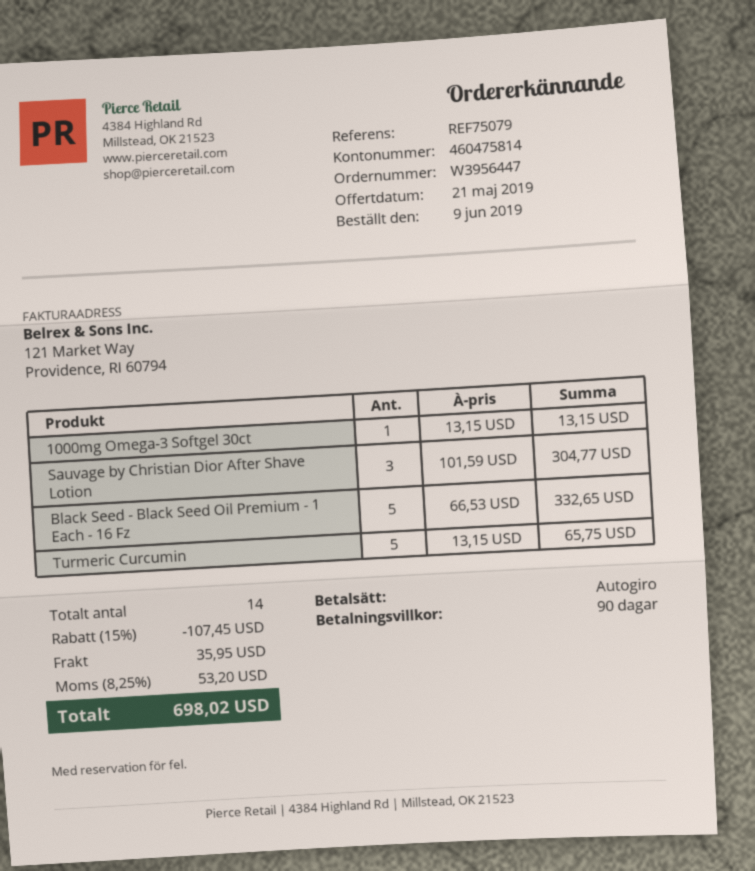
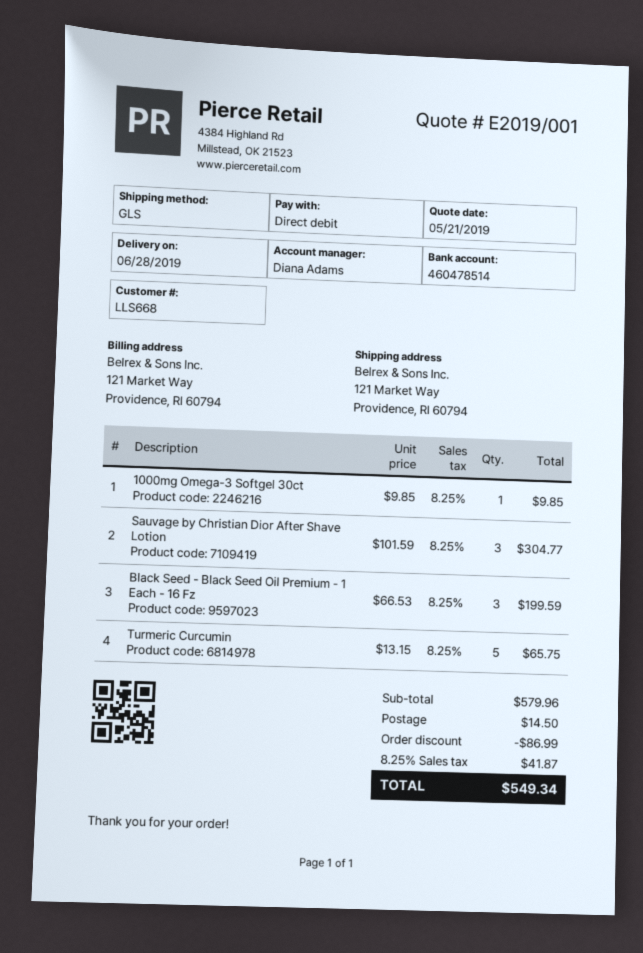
bank account: 460475814 -> 460478514
1000mg Omega-3 Softgel 30ct: 1 x 13.15 = 13.15 -> 1 x 9.85 = 9.85
Black Seed - Black Seed Oil Premium - 1 Each - 16 Fz: 5 x 66.53 = 332.65 -> 3 x 66.53 = 199.59
discount: 107.45 -> 86.99
shipping: 35.95 -> 14.50
tax: 8.25% = 53.20 -> 8.25% = 41.87
total: 698.02 -> 549.34

